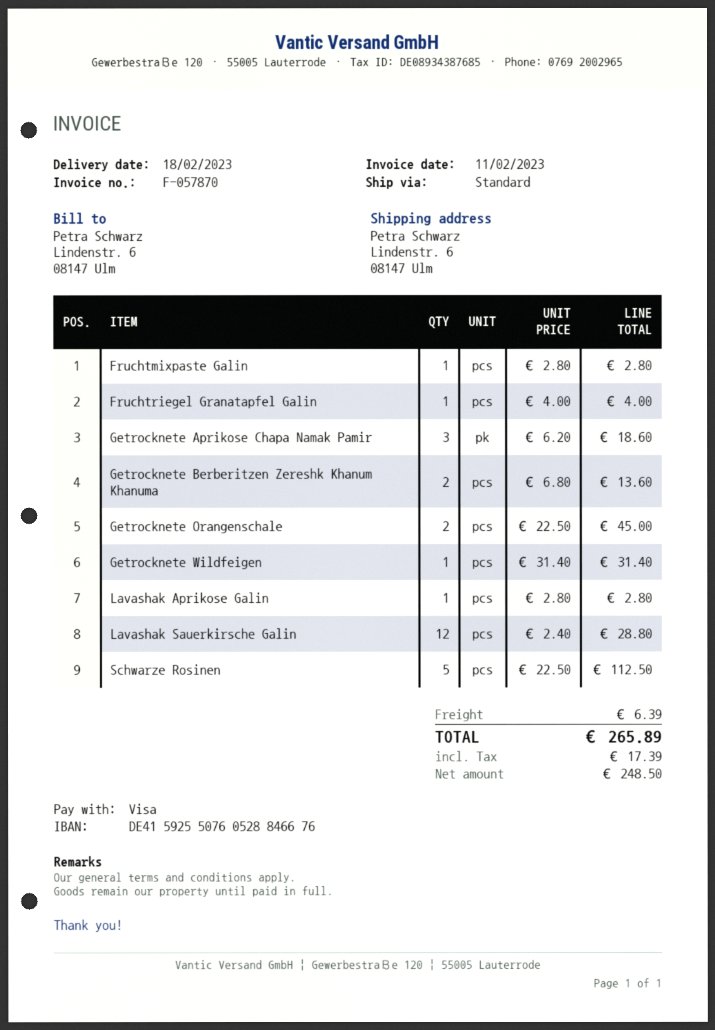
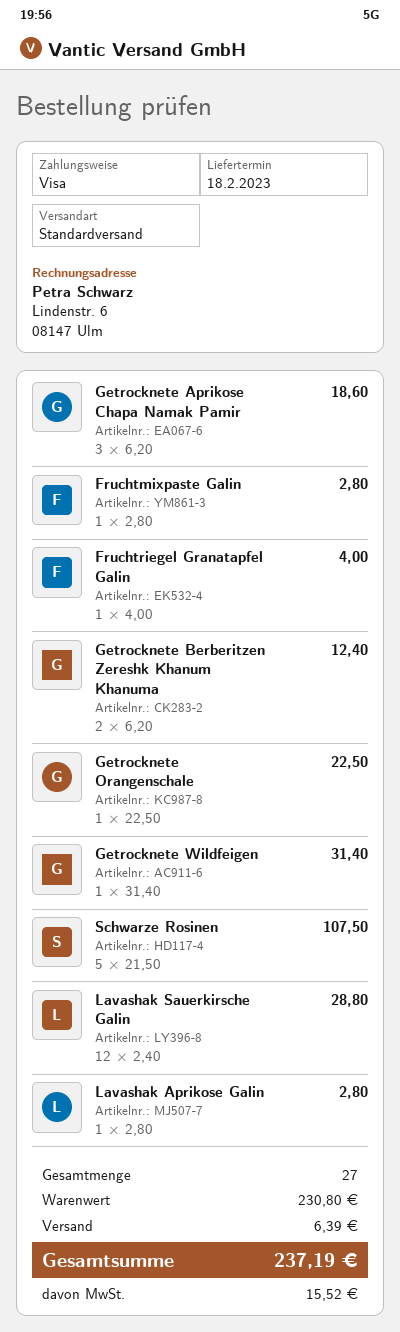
Getrocknete Berberitzen Zereshk Khanum Khanuma: 2 x 6.80 = 13.60 -> 2 x 6.20 = 12.40
Getrocknete Orangenschale: 2 x 22.50 = 45.00 -> 1 x 22.50 = 22.50
Schwarze Rosinen: 5 x 22.50 = 112.50 -> 5 x 21.50 = 107.50
tax: 17.39 -> 15.52
total: 265.89 -> 237.19

